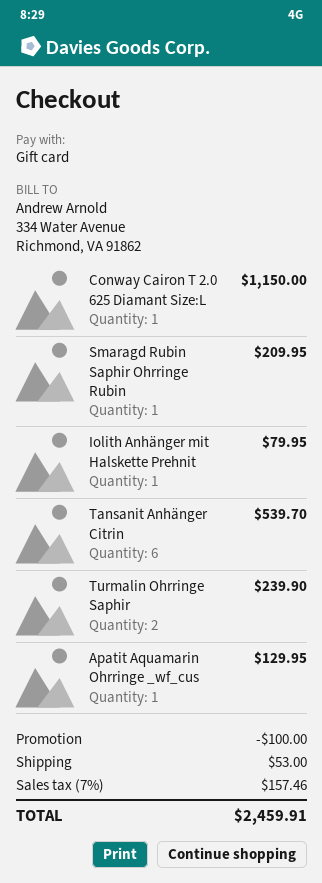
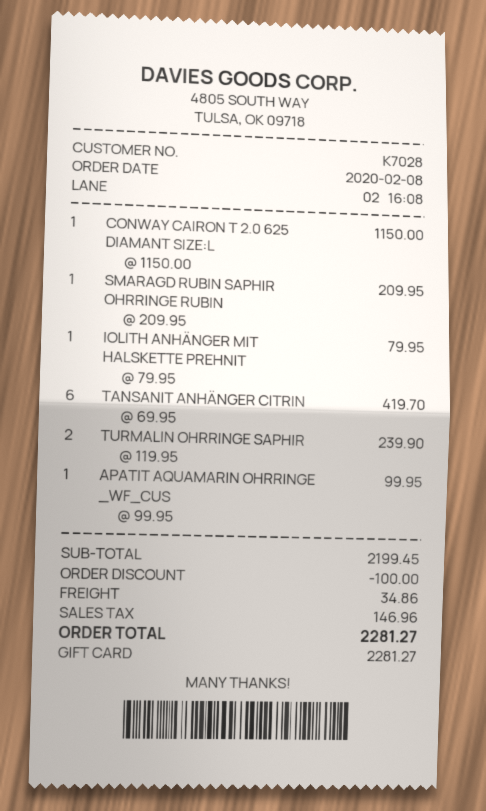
Tansanit Anhänger Citrin: 6 for 539.70 -> 6 for 419.70
Apatit Aquamarin Ohrringe _wf_cus: 1 for 129.95 -> 1 for 99.95
shipping: 53.00 -> 34.86
tax: 157.46 -> 146.96
total: 2459.91 -> 2281.27

